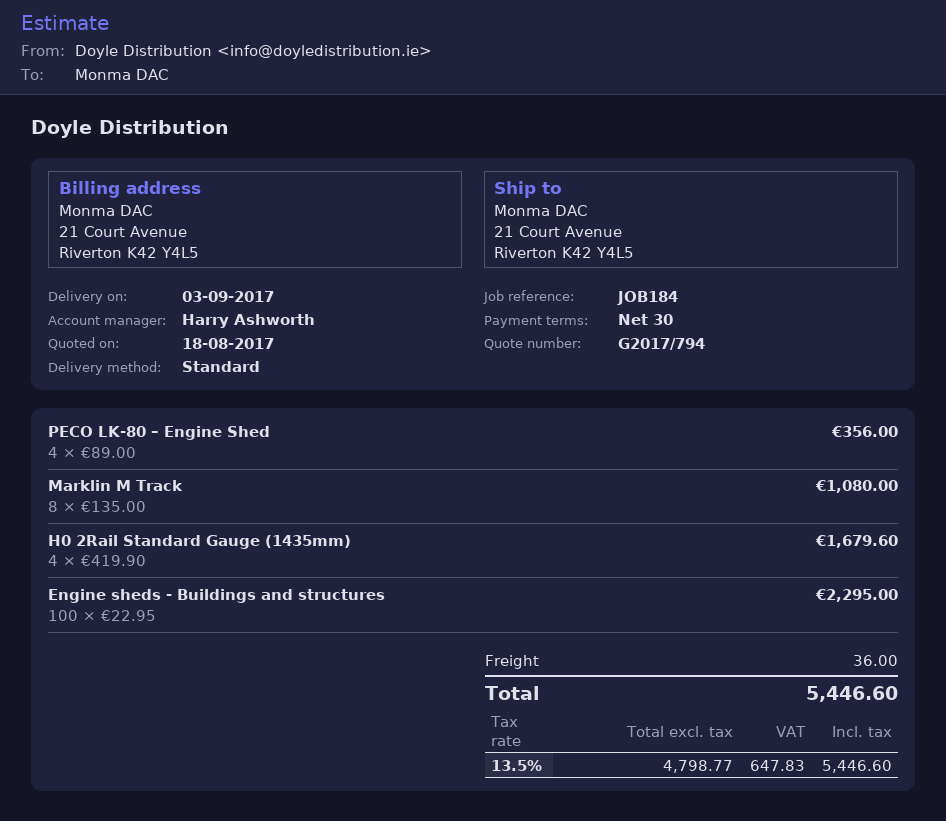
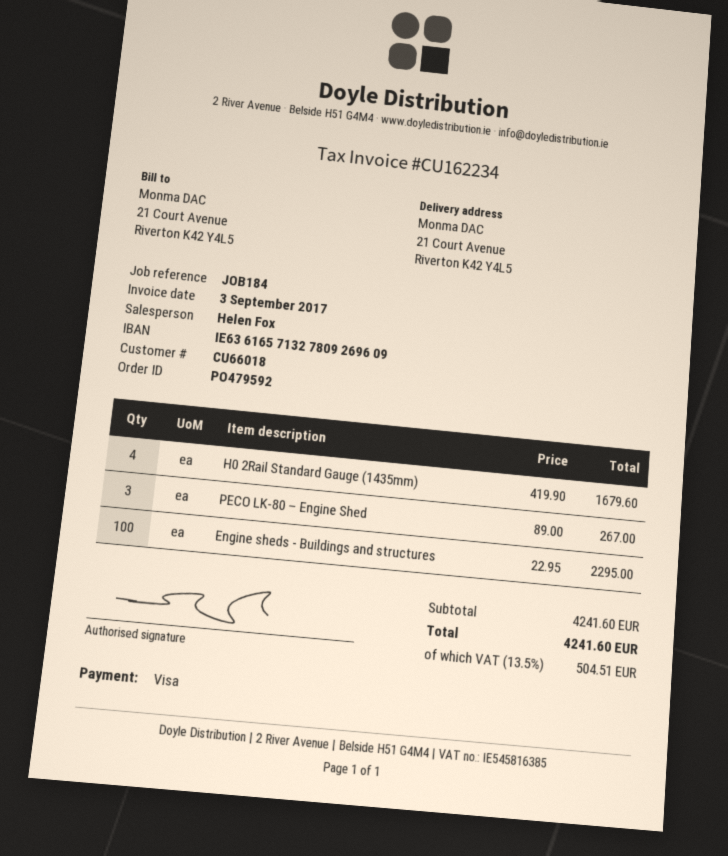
sales rep: Harry Ashworth -> Helen Fox
PECO LK-80 – Engine Shed: 4 x 89.00 = 356.00 -> 3 x 89.00 = 267.00
Marklin M Track: 8 x 135.00 = 1080.00 -> none
shipping: 36.00 -> none
tax: 13.5% = 647.83 -> 13.5% = 504.51
total: 5446.60 -> 4241.60

